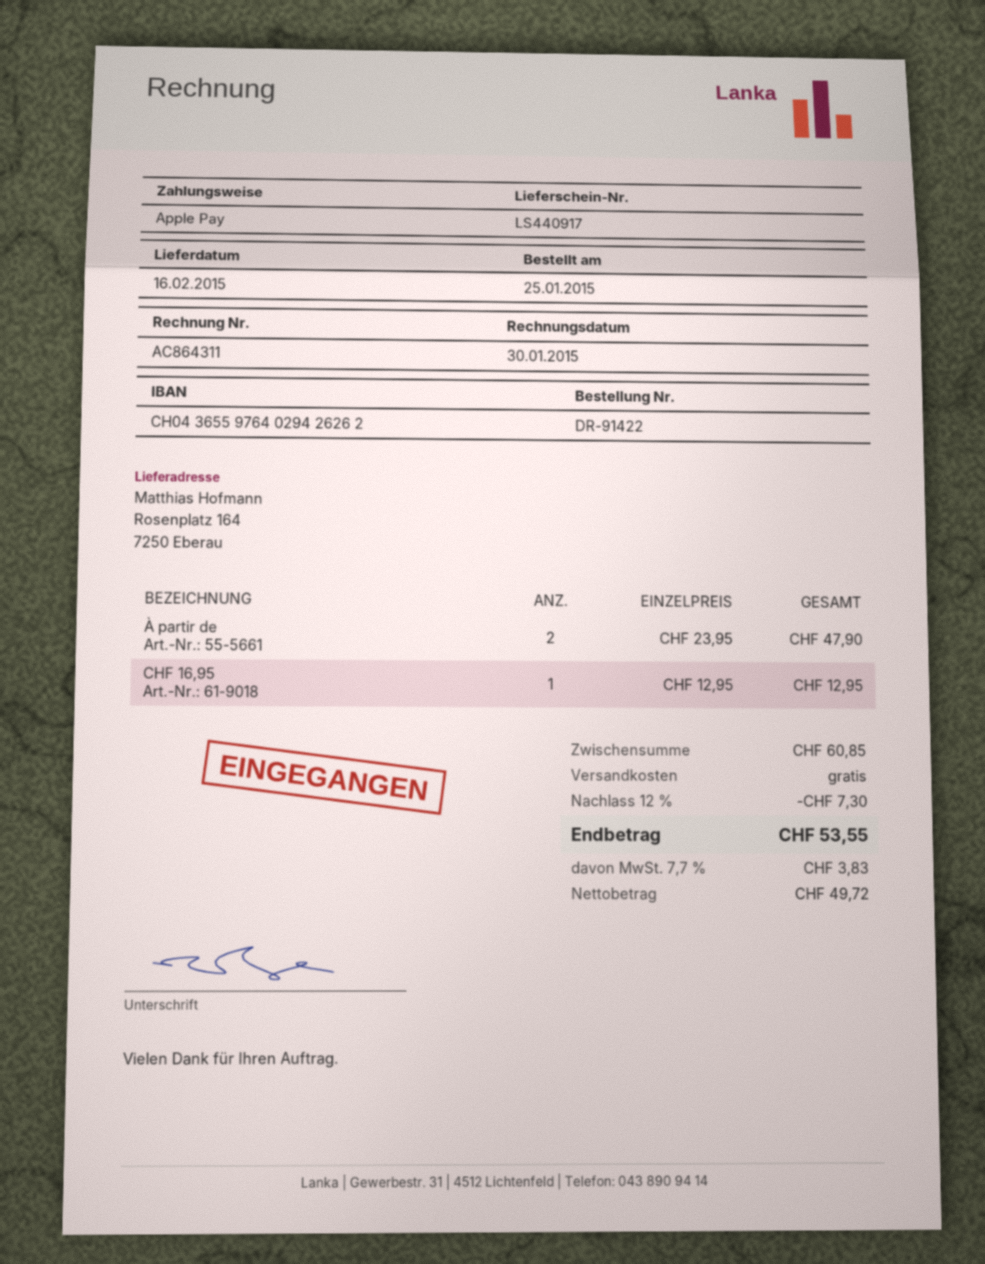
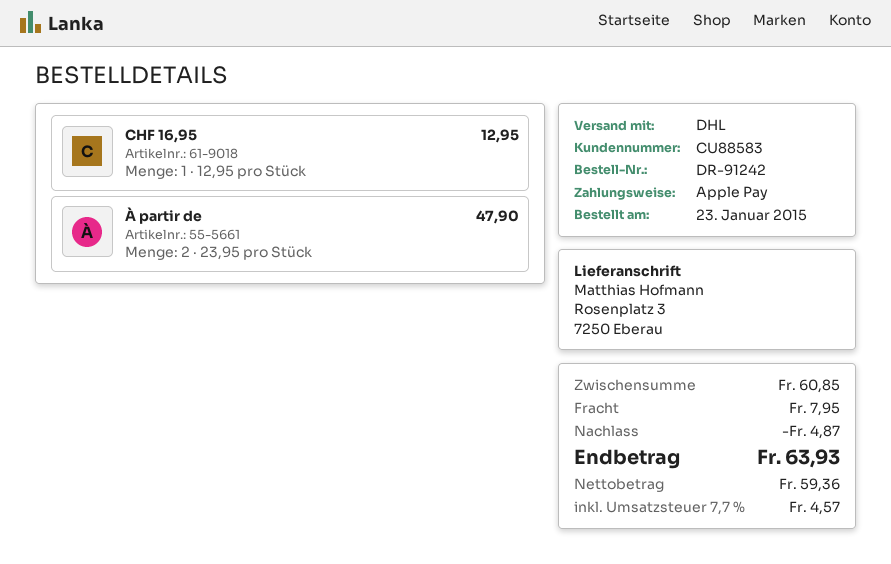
order number: DR-91422 -> DR-91242
order date: 2015-01-25 -> 2015-01-23
ship to: Rosenplatz 164, 7250 Eberau -> Rosenplatz 3, 7250 Eberau
discount: 7.30 -> 4.87
shipping: 0.00 -> 7.95
net: 49.72 -> 59.36
tax: 7.7% = 3.83 -> 7.7% = 4.57
total: 53.55 -> 63.93

